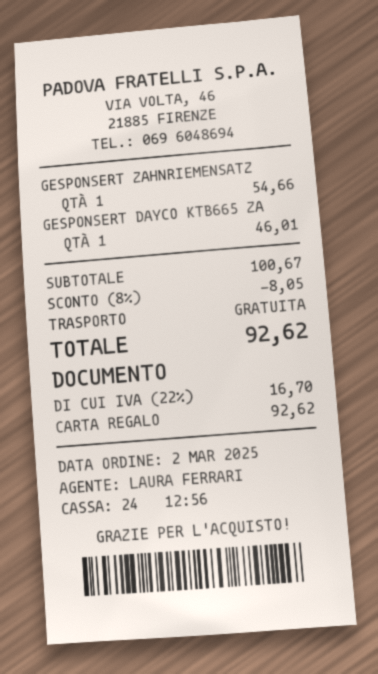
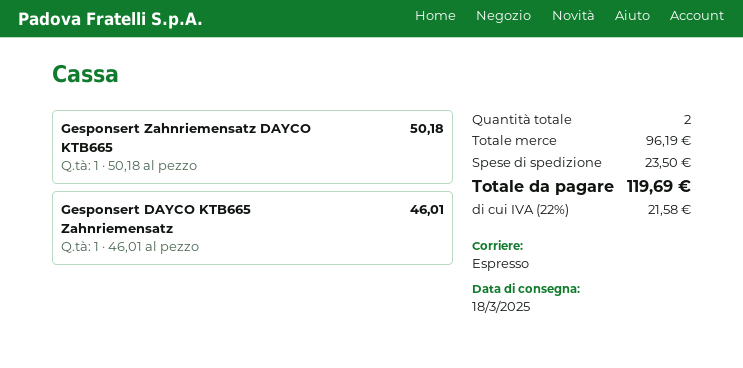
GESPONSERT ZAHNRIEMENSATZ: 1 for 54.66 -> 1 for 50.18
subtotal: 100.67 -> 96.19
discount: 8% = 8.05 -> none
shipping: 0.00 -> 23.50
tax: 22% = 16.70 -> 22% = 21.58
total: 92.62 -> 119.69

